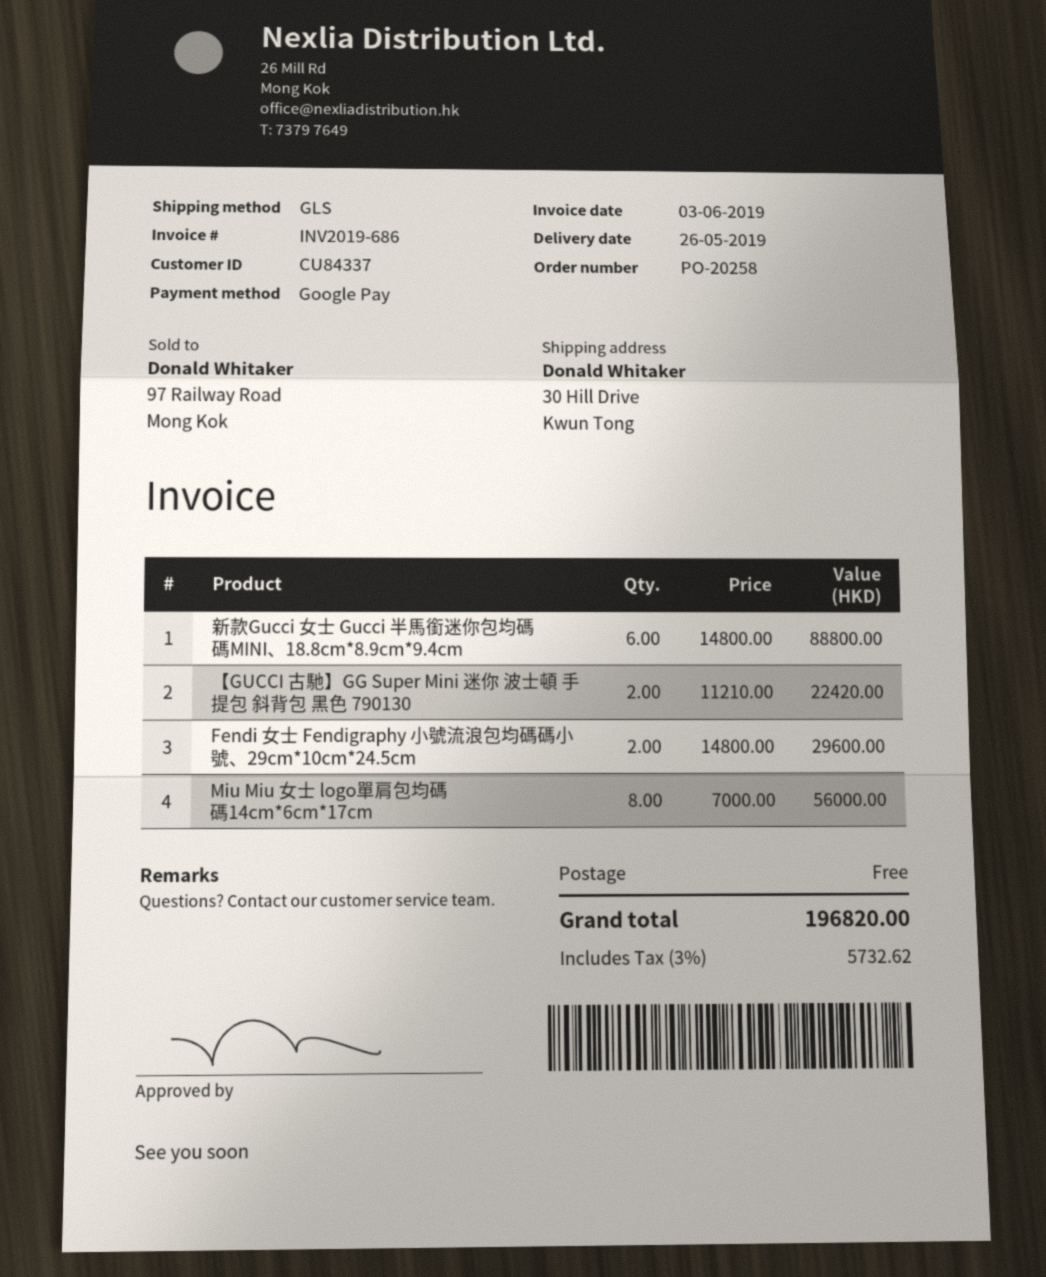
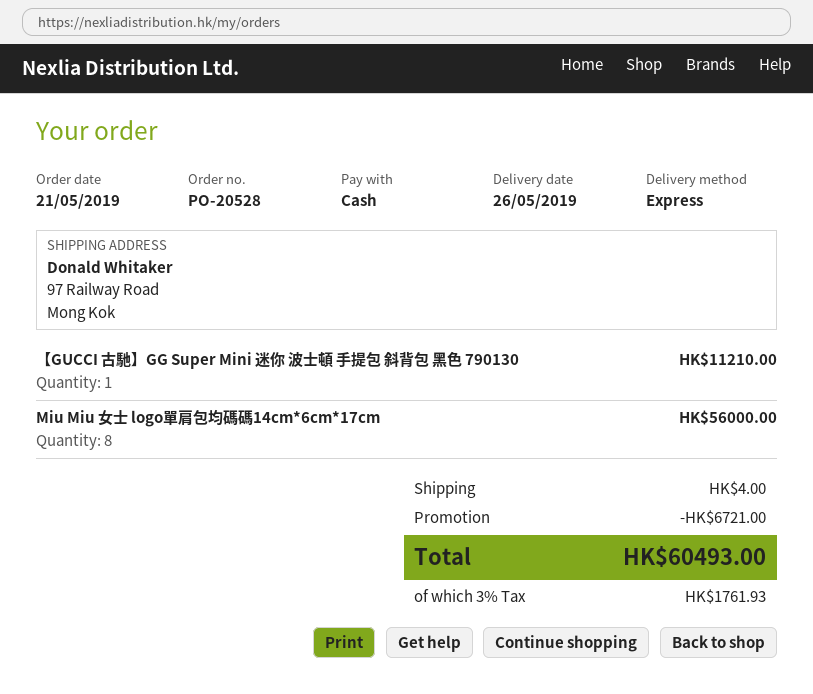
order number: PO-20258 -> PO-20528
payment method: Google Pay -> cash
shipping method: GLS -> express
ship to: 30 Hill Drive, Kwun Tong -> 97 Railway Road, Mong Kok
新款Gucci 女士 Gucci 半馬銜迷你包均碼碼MINI、18.8cm*8.9cm*9.4cm: 6 for 88800.00 -> none
【GUCCI 古馳】GG Super Mini 迷你 波士頓 手提包 斜背包 黑色 790130: 2 for 22420.00 -> 1 for 11210.00
Fendi 女士 Fendigraphy 小號流浪包均碼碼小號、29cm*10cm*24.5cm: 2 for 29600.00 -> none
discount: none -> 6721.00
shipping: 0.00 -> 4.00
tax: 3% = 5732.62 -> 3% = 1761.93
total: 196820.00 -> 60493.00

